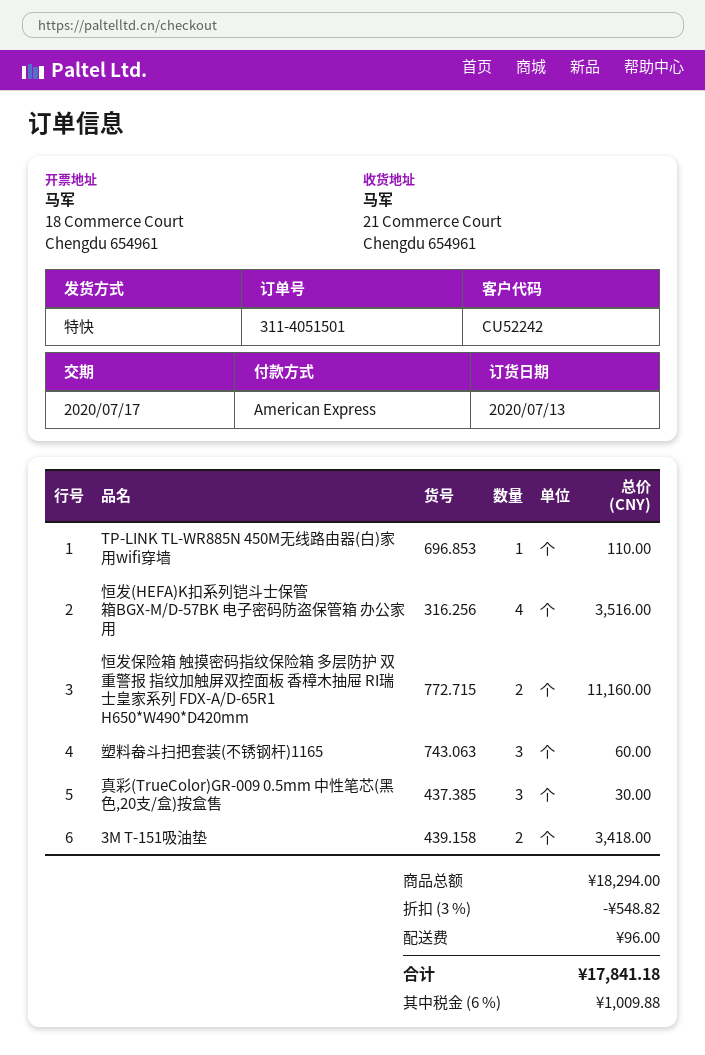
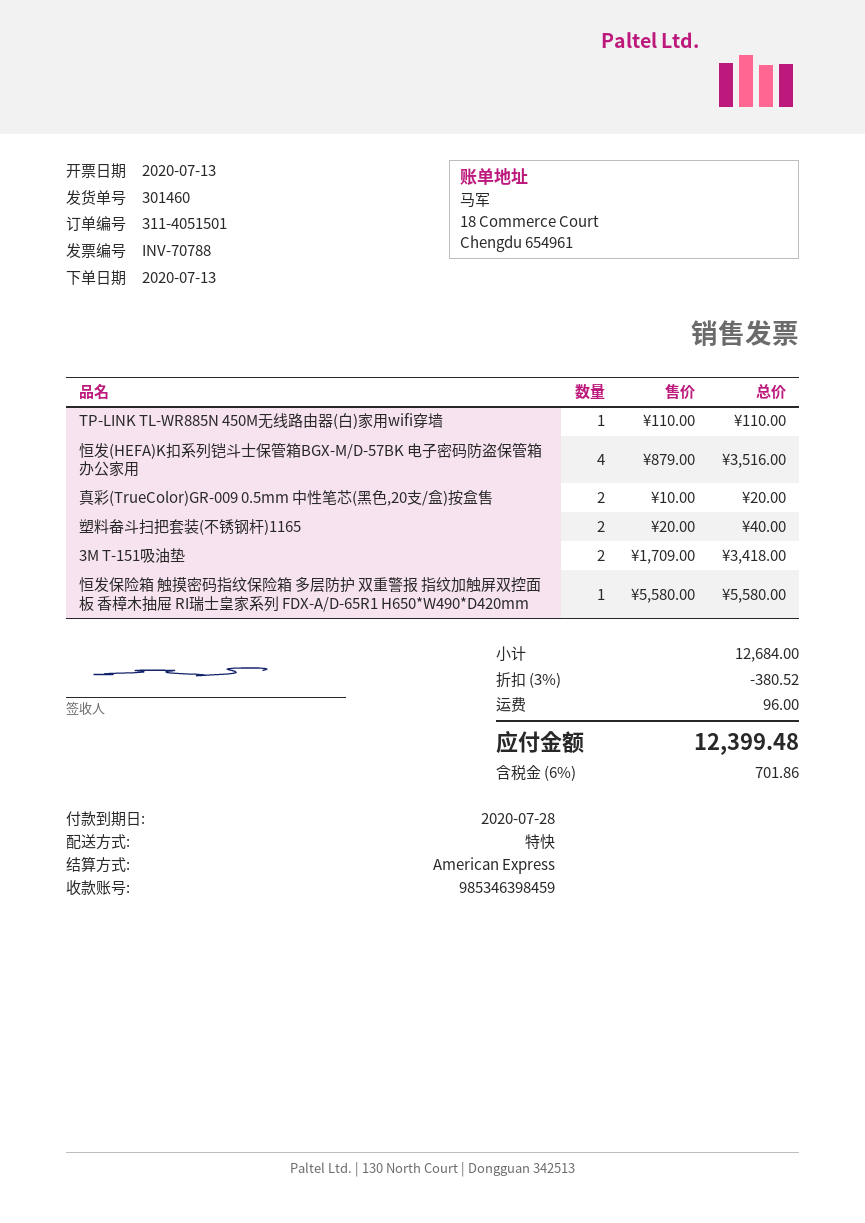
恒发保险箱 触摸密码指纹保险箱 多层防护 双重警报 指纹加触屏双控面板 香樟木抽屉 RI瑞士皇家系列 FDX-A/D-65R1 H650*W490*D420mm: 2 for 11160.00 -> 1 for 5580.00
塑料畚斗扫把套装(不锈钢杆)1165: 3 for 60.00 -> 2 for 40.00
真彩(TrueColor)GR-009 0.5mm 中性笔芯(黑色,20支/盒)按盒售: 3 for 30.00 -> 2 for 20.00
subtotal: 18294.00 -> 12684.00
discount: 3% = 548.82 -> 3% = 380.52
tax: 6% = 1009.88 -> 6% = 701.86
total: 17841.18 -> 12399.48

